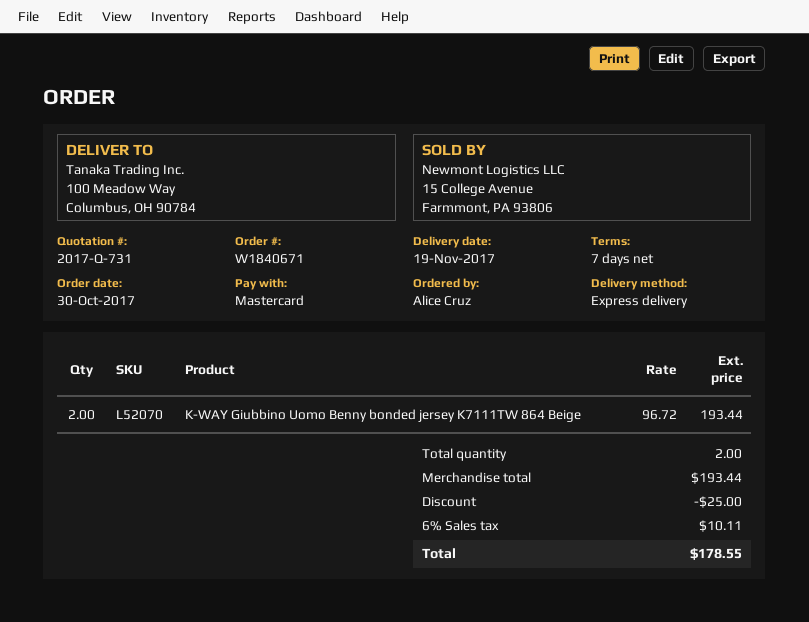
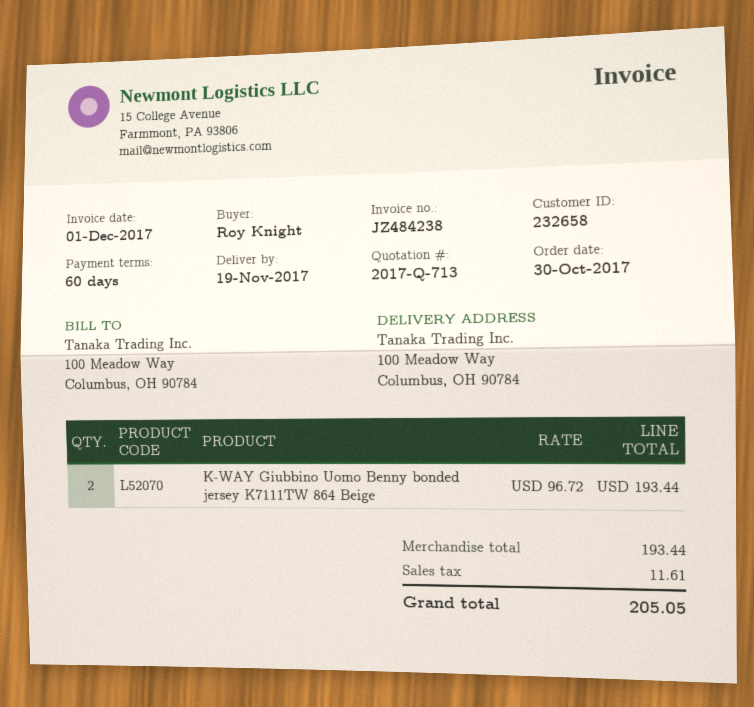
quote number: 2017-Q-731 -> 2017-Q-713
payment terms: 7 days -> 60 days
ordered by: Alice Cruz -> Roy Knight
discount: 25.00 -> none
tax: 10.11 -> 11.61
total: 178.55 -> 205.05

